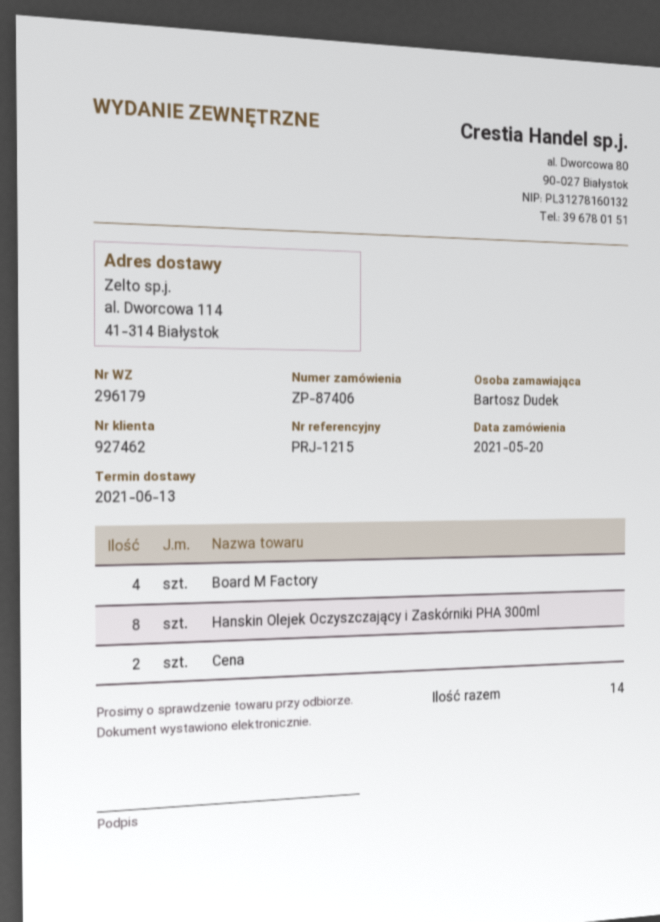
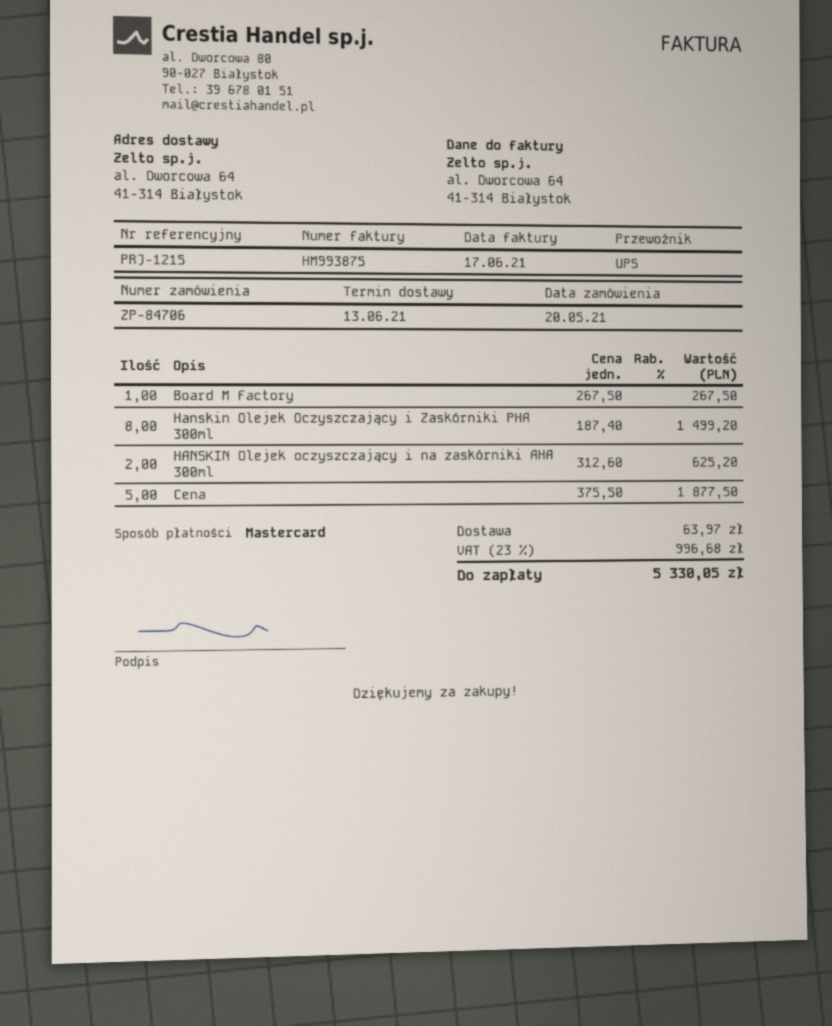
order number: ZP-87406 -> ZP-84706
ship to: al. Dworcowa 114, 41-314 Białystok -> al. Dworcowa 64, 41-314 Białystok
Board M Factory: 4 -> 1
Cena: 2 -> 5
HANSKIN Olejek oczyszczający i na zaskórniki AHA 300ml: none -> 2

